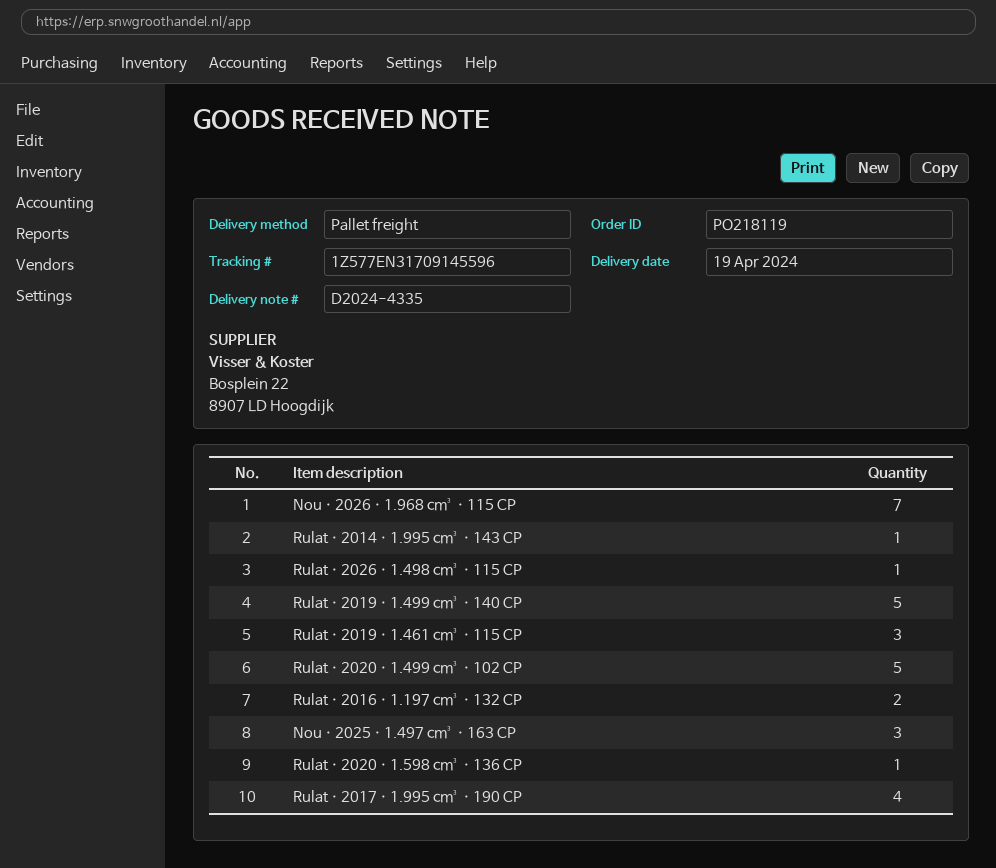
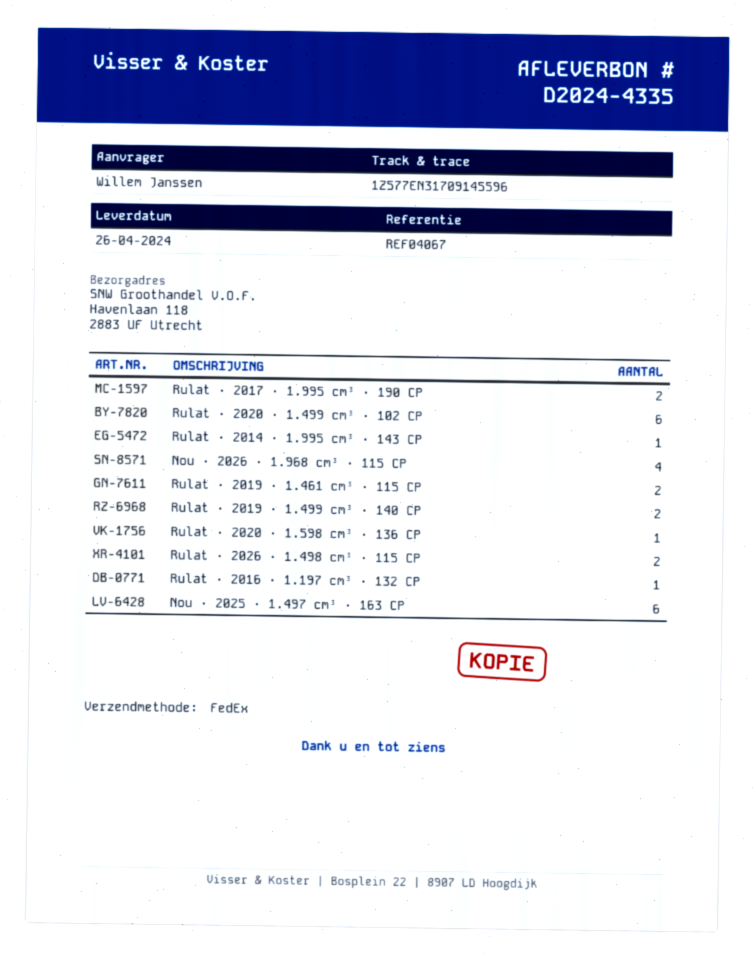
delivery date: 2024-04-19 -> 2024-04-26
shipping method: pallet freight -> FedEx
Nou · 2026 · 1.968 cm³ · 115 CP: 7 -> 4
Rulat · 2026 · 1.498 cm³ · 115 CP: 1 -> 2
Rulat · 2019 · 1.499 cm³ · 140 CP: 5 -> 2
Rulat · 2019 · 1.461 cm³ · 115 CP: 3 -> 2
Rulat · 2020 · 1.499 cm³ · 102 CP: 5 -> 6
Rulat · 2016 · 1.197 cm³ · 132 CP: 2 -> 1
Nou · 2025 · 1.497 cm³ · 163 CP: 3 -> 6
Rulat · 2017 · 1.995 cm³ · 190 CP: 4 -> 2

